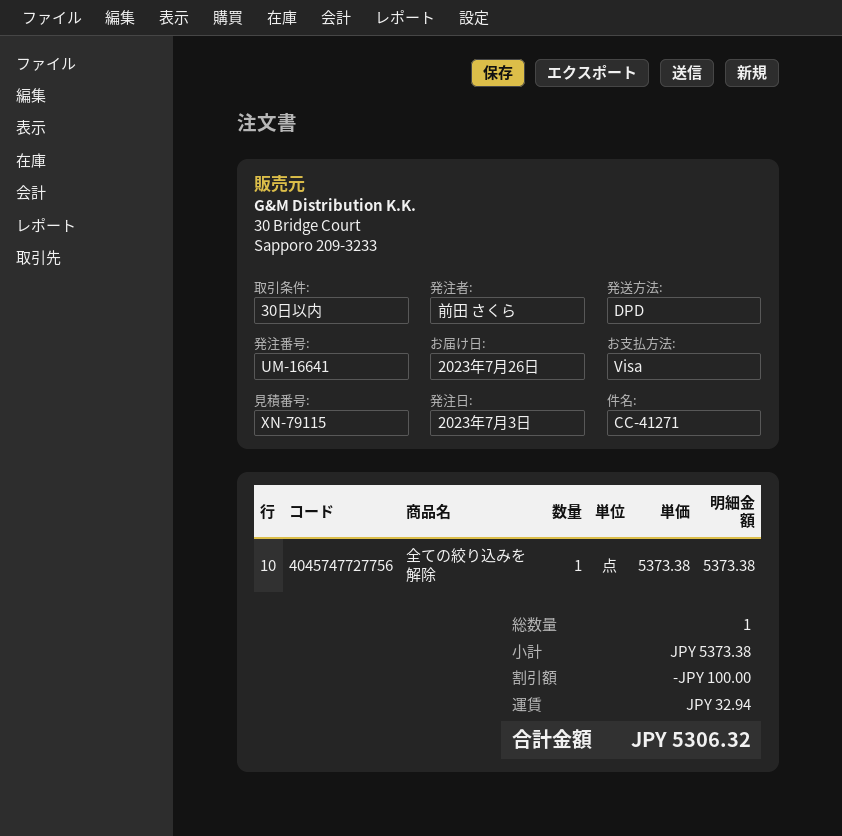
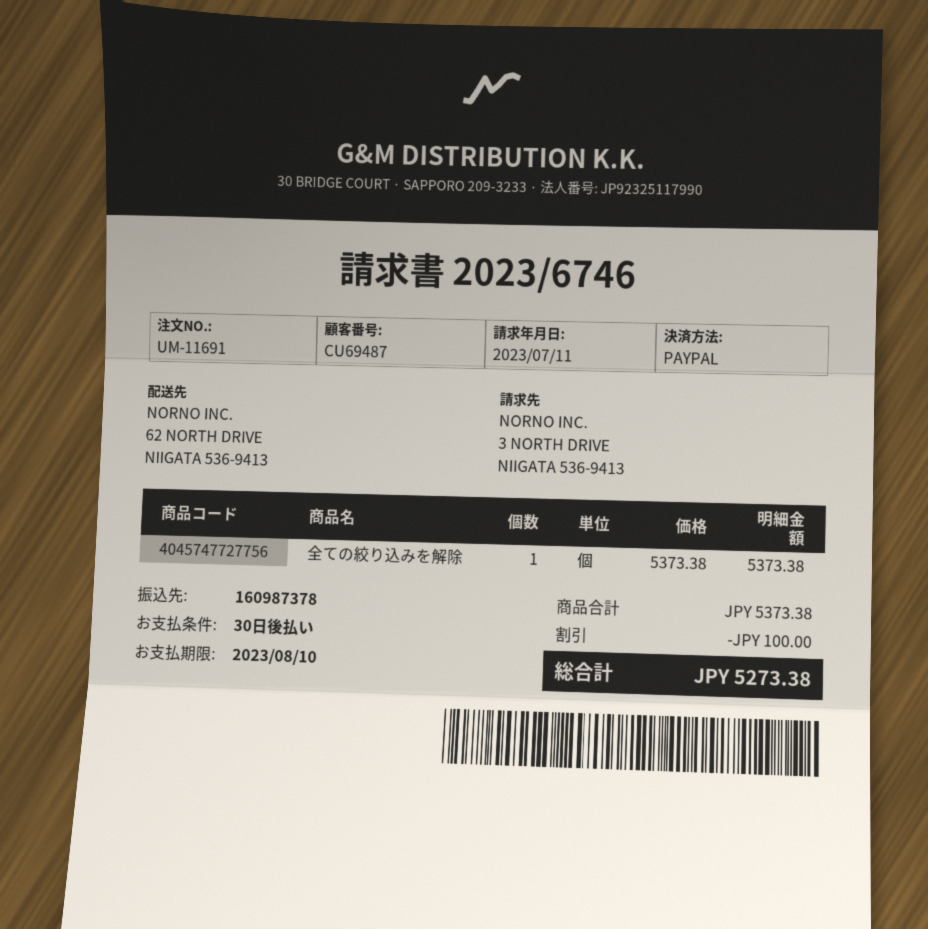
order number: UM-16641 -> UM-11691
payment method: Visa -> PayPal
shipping: 32.94 -> none
total: 5306.32 -> 5273.38

